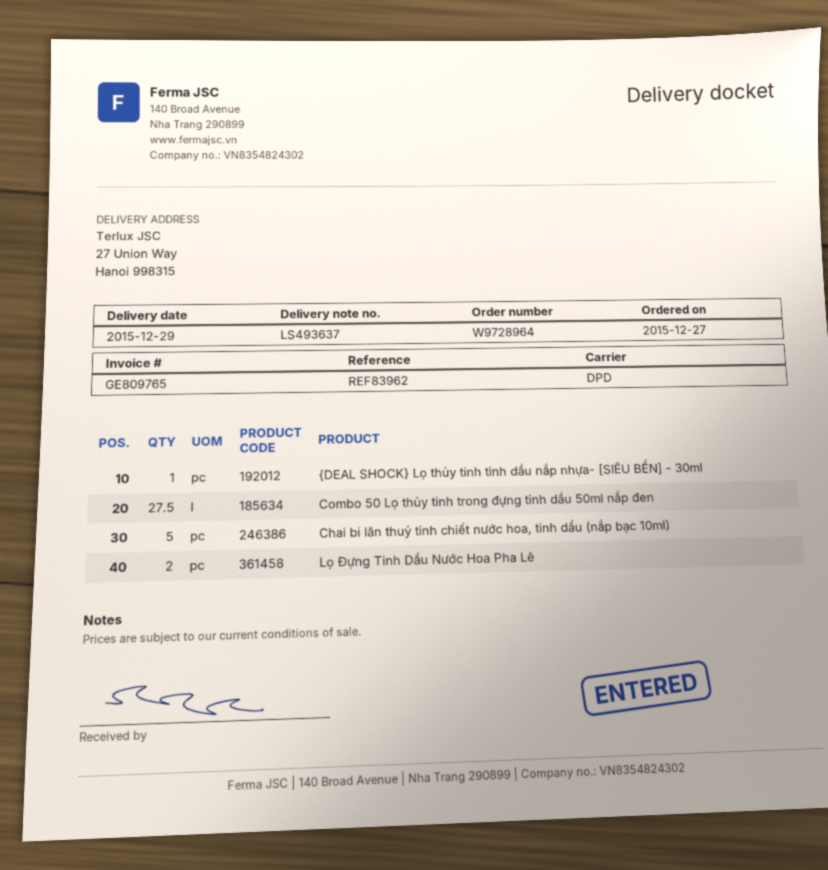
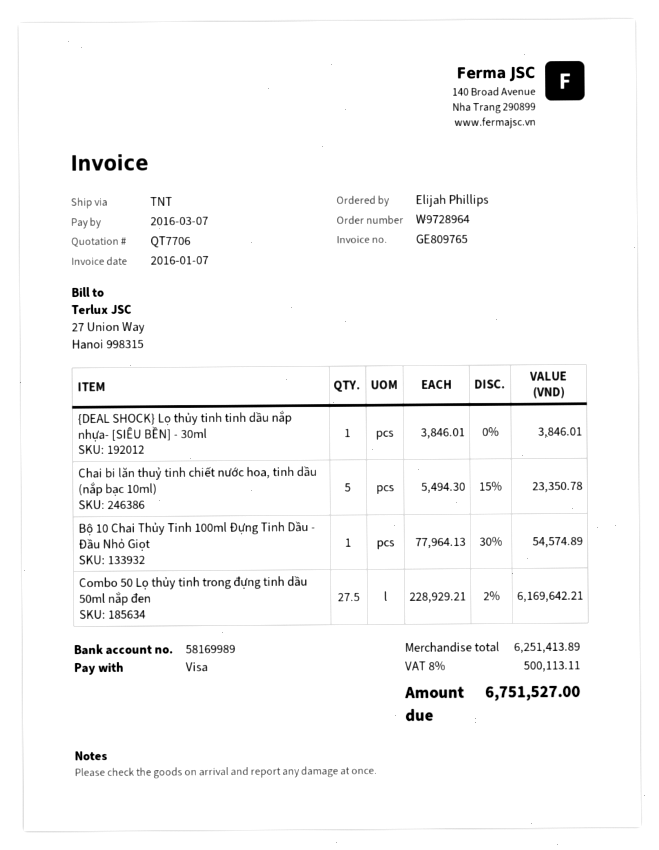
shipping method: DPD -> TNT
Lọ Đựng Tinh Dầu Nước Hoa Pha Lê: 2 -> none
Bộ 10 Chai Thủy Tinh 100ml Đựng Tinh Dầu - Đầu Nhỏ Giọt: none -> 1

